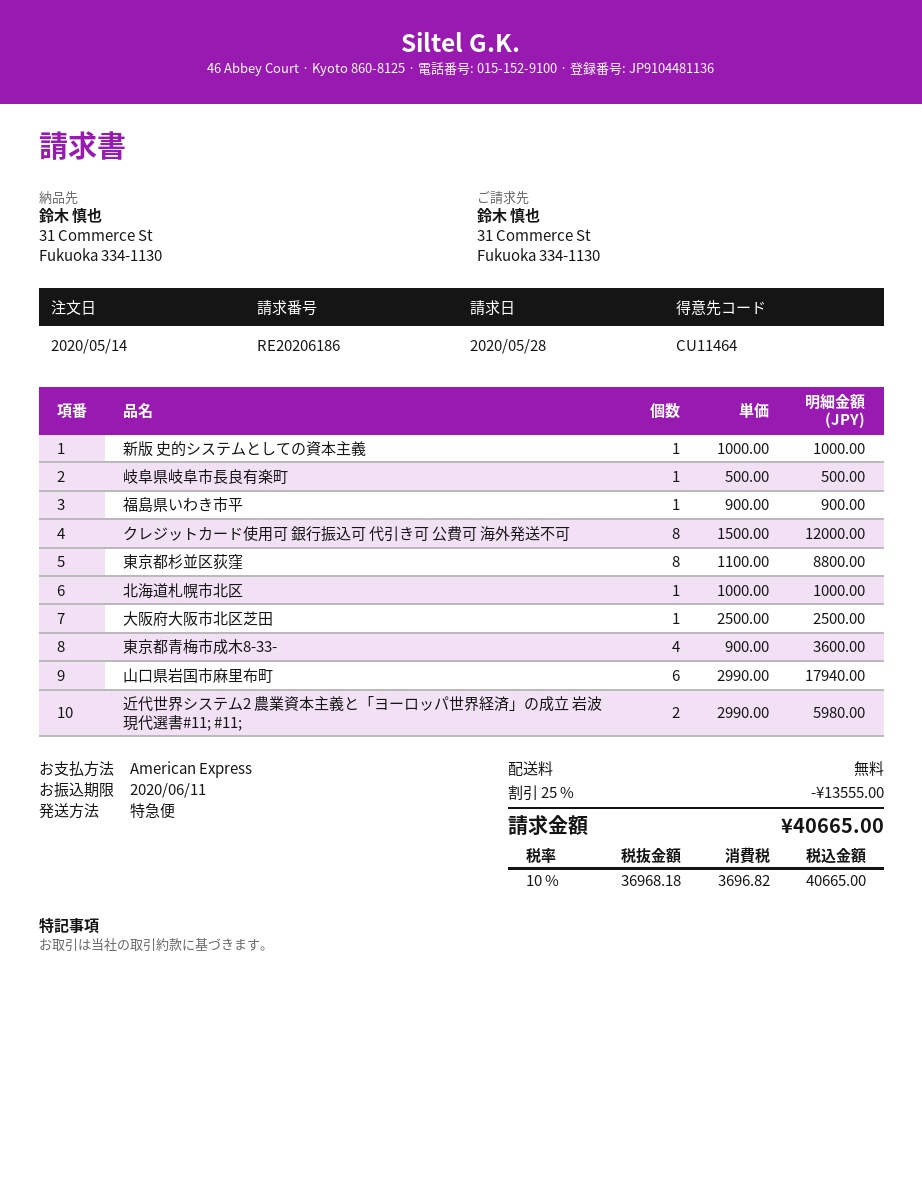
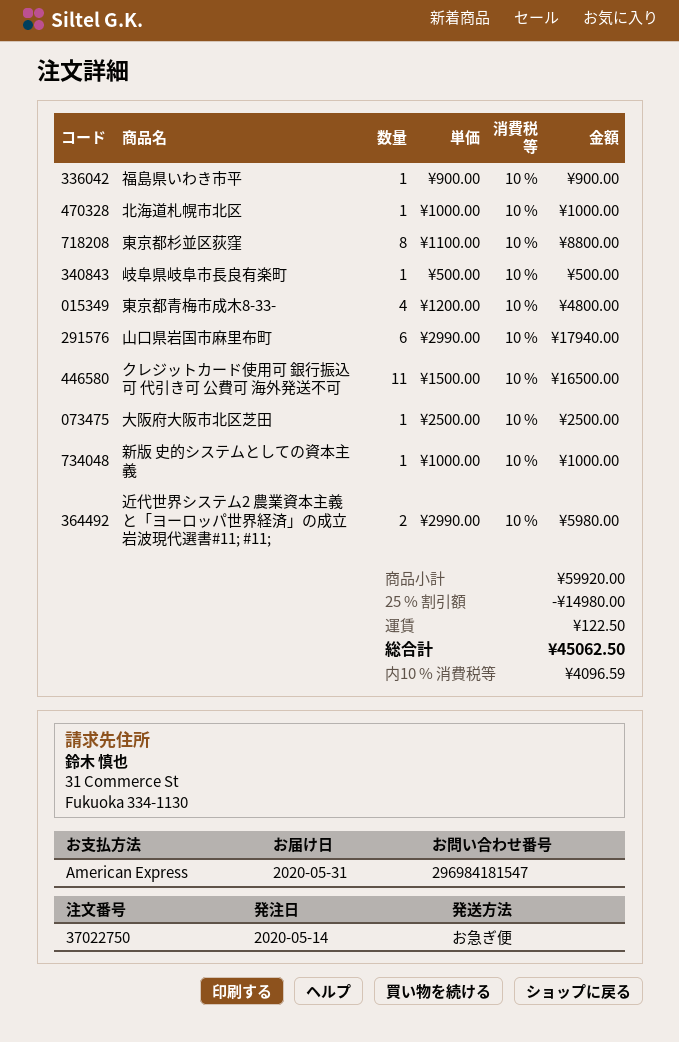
クレジットカード使用可 銀行振込可 代引き可 公費可 海外発送不可: 8 x 1500.00 = 12000.00 -> 11 x 1500.00 = 16500.00
東京都青梅市成木8-33-: 4 x 900.00 = 3600.00 -> 4 x 1200.00 = 4800.00
discount: 25% = 13555.00 -> 25% = 14980.00
shipping: 0.00 -> 122.50
tax: 10% = 3696.82 -> 10% = 4096.59
total: 40665.00 -> 45062.50

